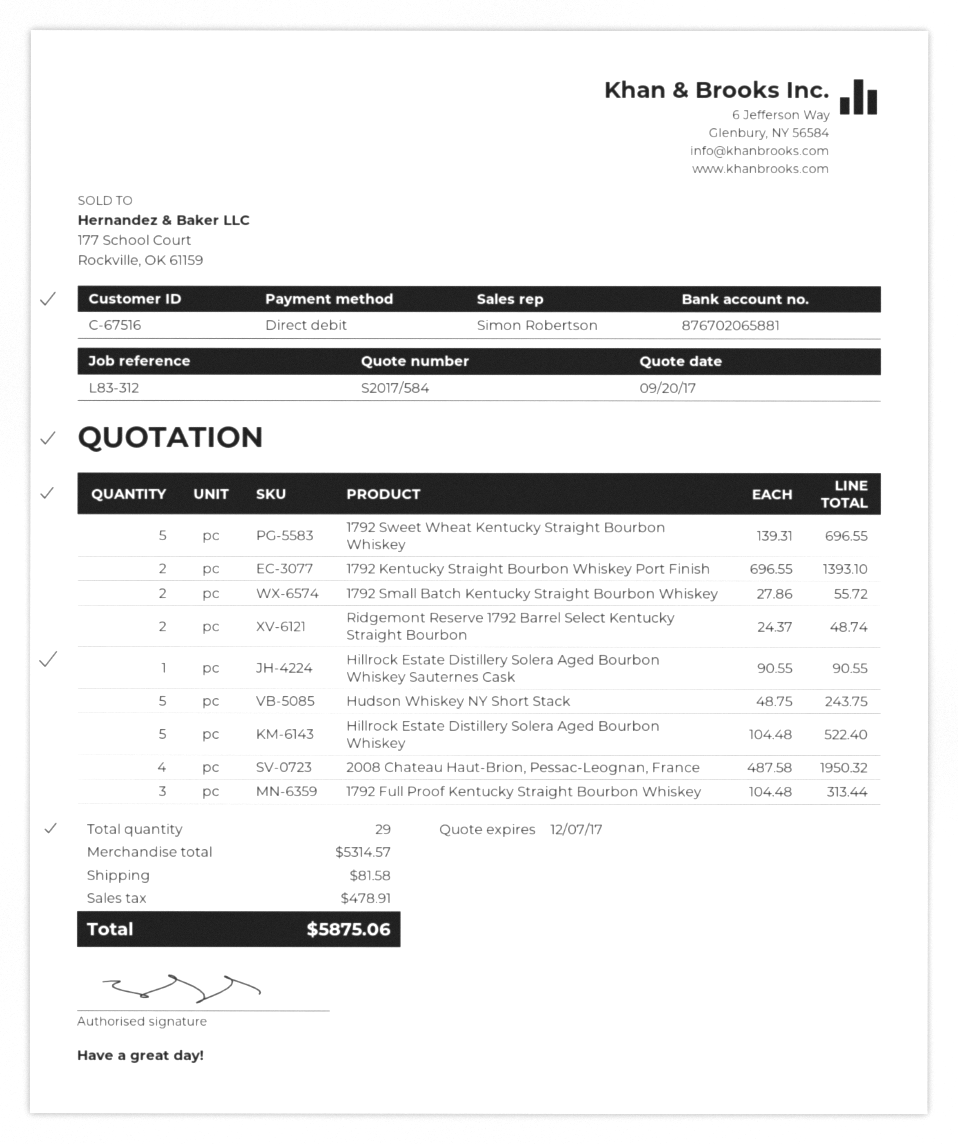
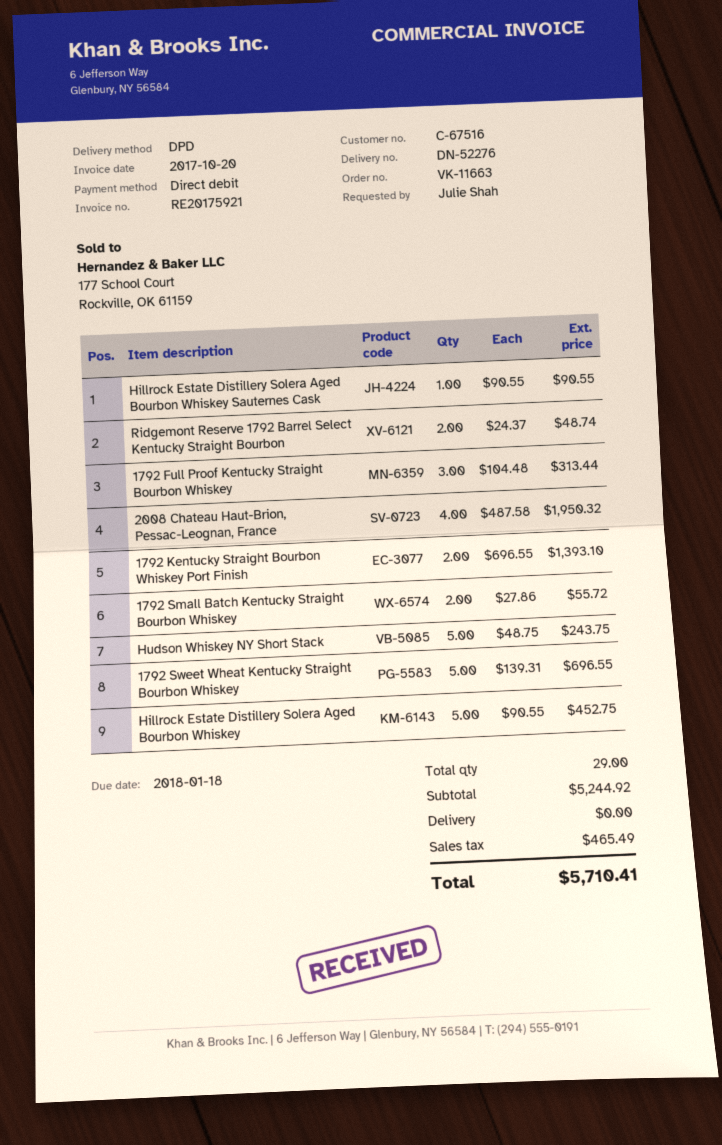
Hillrock Estate Distillery Solera Aged Bourbon Whiskey: 5 x 104.48 = 522.40 -> 5 x 90.55 = 452.75
subtotal: 5314.57 -> 5244.92
shipping: 81.58 -> 0.00
tax: 478.91 -> 465.49
total: 5875.06 -> 5710.41

